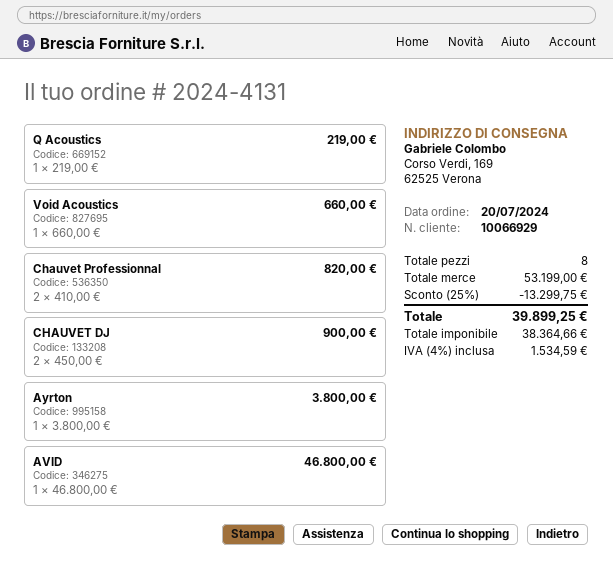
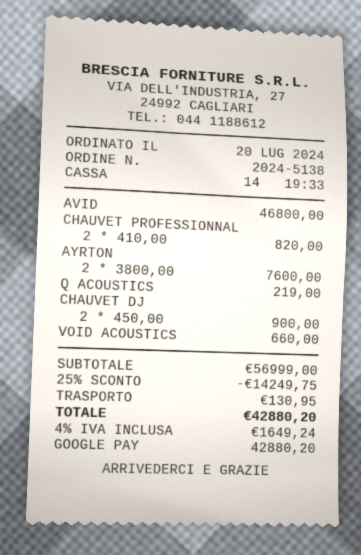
order number: 2024-4131 -> 2024-5138
Ayrton: 1 x 3800.00 = 3800.00 -> 2 x 3800.00 = 7600.00
subtotal: 53199.00 -> 56999.00
discount: 25% = 13299.75 -> 25% = 14249.75
shipping: none -> 130.95
tax: 4% = 1534.59 -> 4% = 1649.24
total: 39899.25 -> 42880.20

